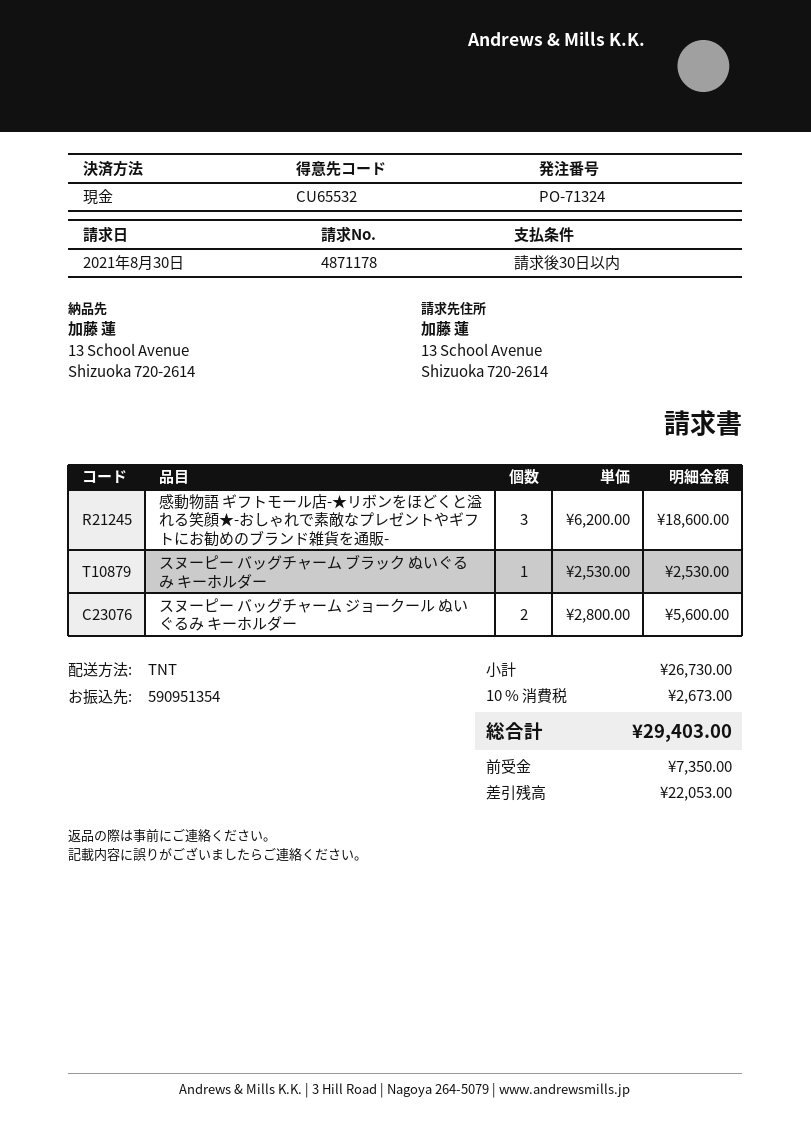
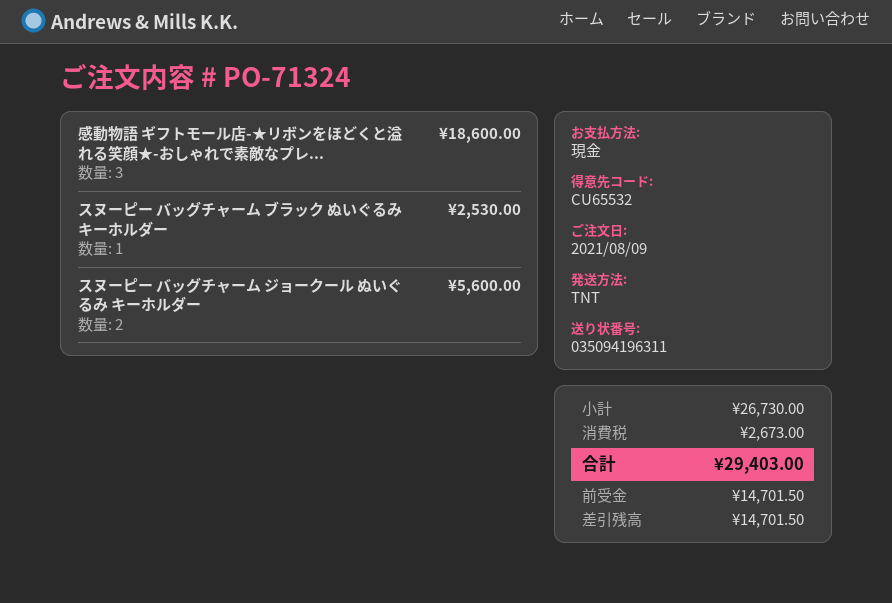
deposit: 7350.00 -> 14701.50
balance: 22053.00 -> 14701.50

